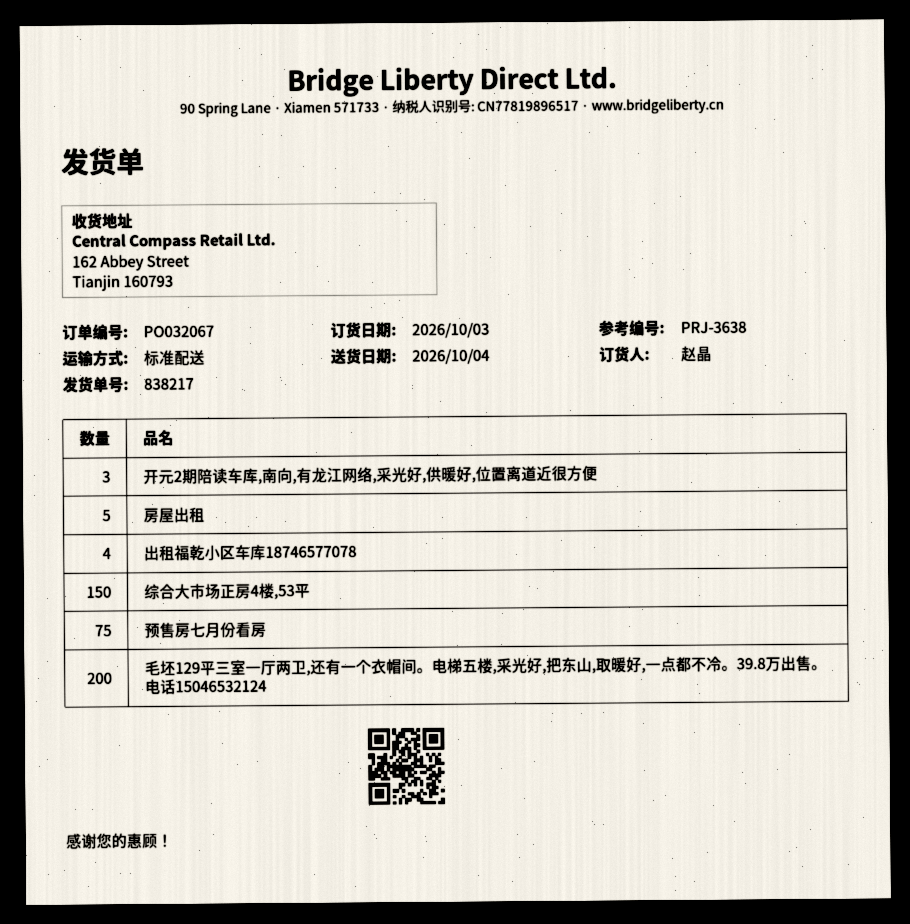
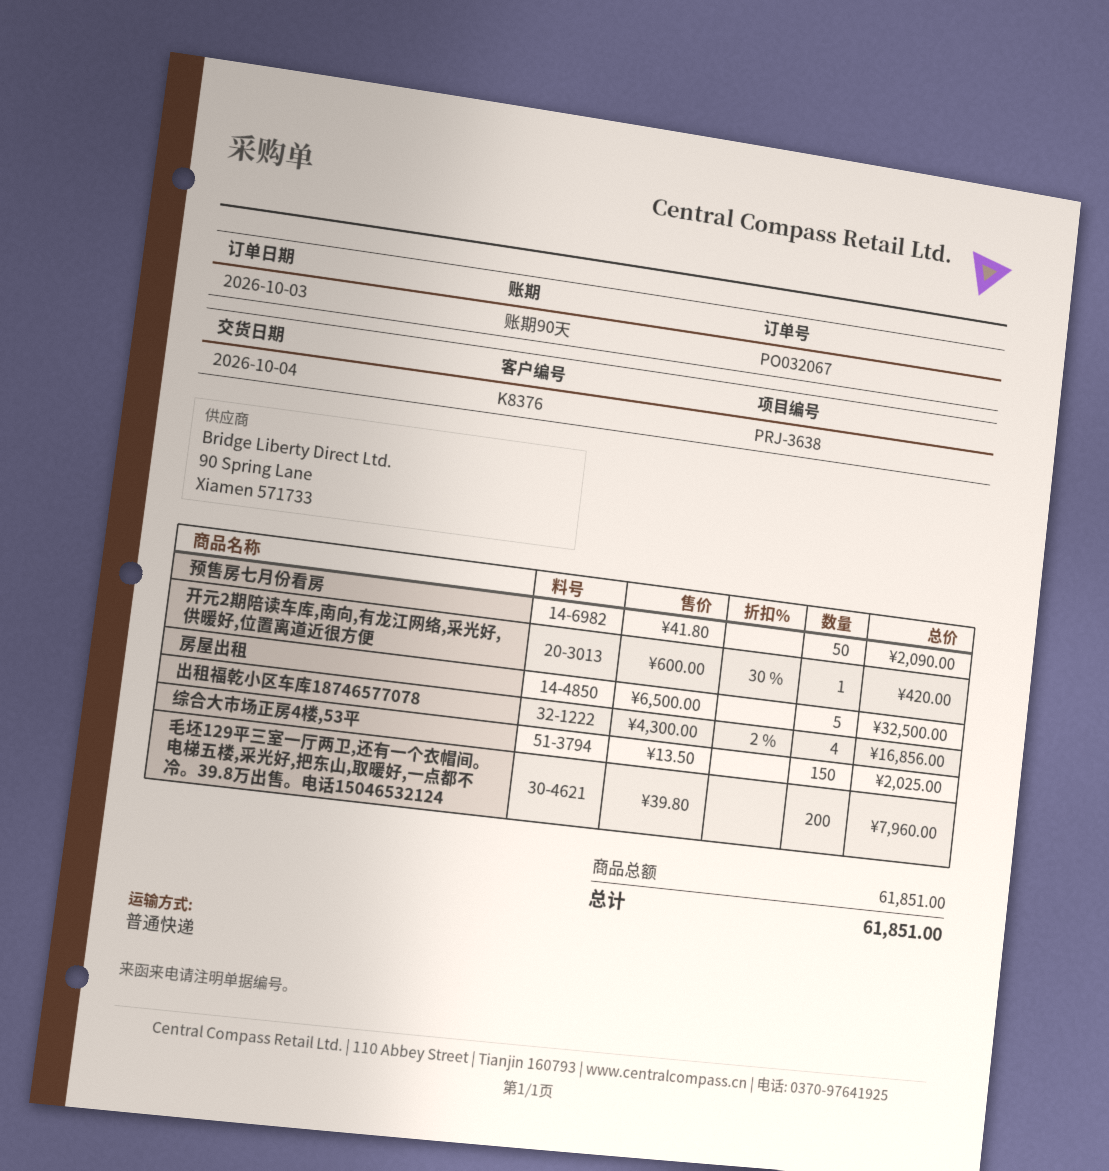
开元2期陪读车库,南向,有龙江网络,采光好,供暖好,位置离道近很方便: 3 -> 1
预售房七月份看房: 75 -> 50

